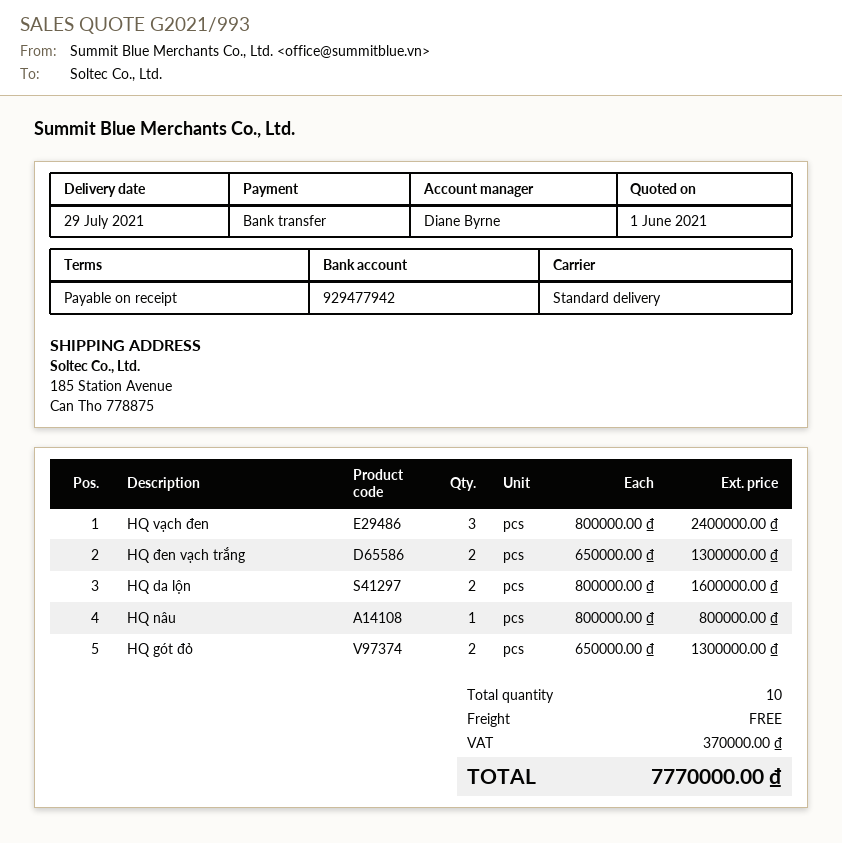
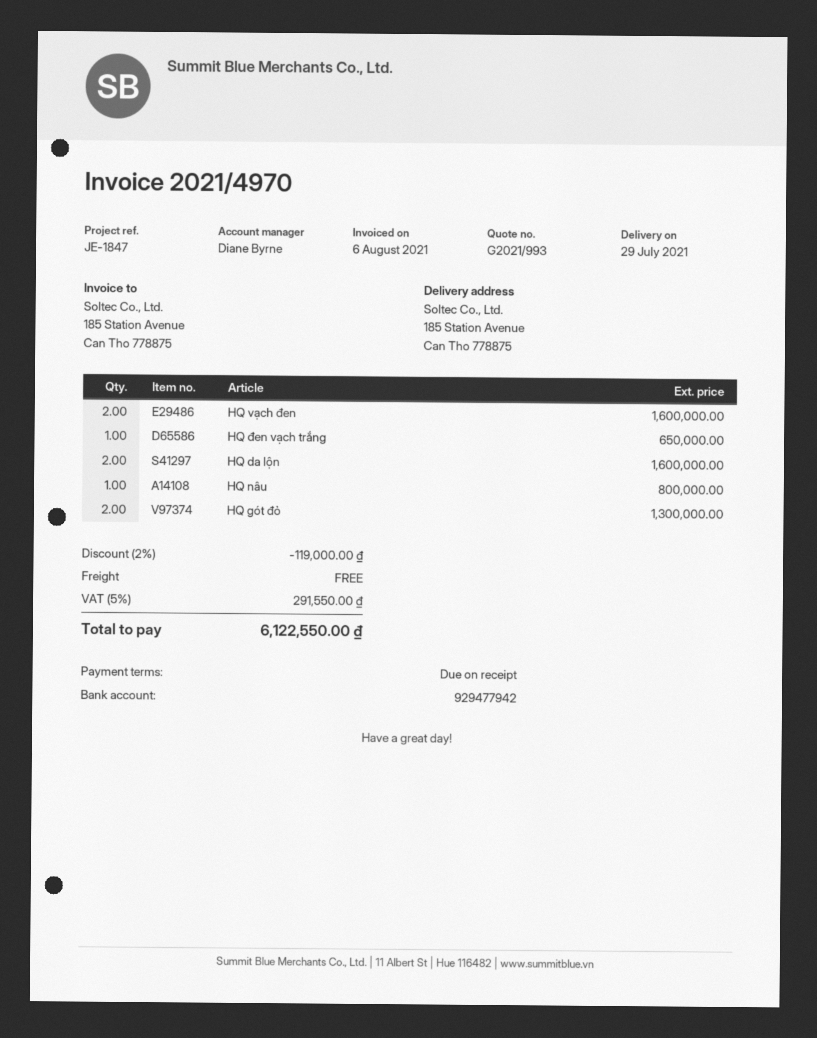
HQ vạch đen: 3 for 2400000.00 -> 2 for 1600000.00
HQ đen vạch trắng: 2 for 1300000.00 -> 1 for 650000.00
discount: none -> 2% = 119000.00
tax: 370000.00 -> 291550.00
total: 7770000.00 -> 6122550.00

